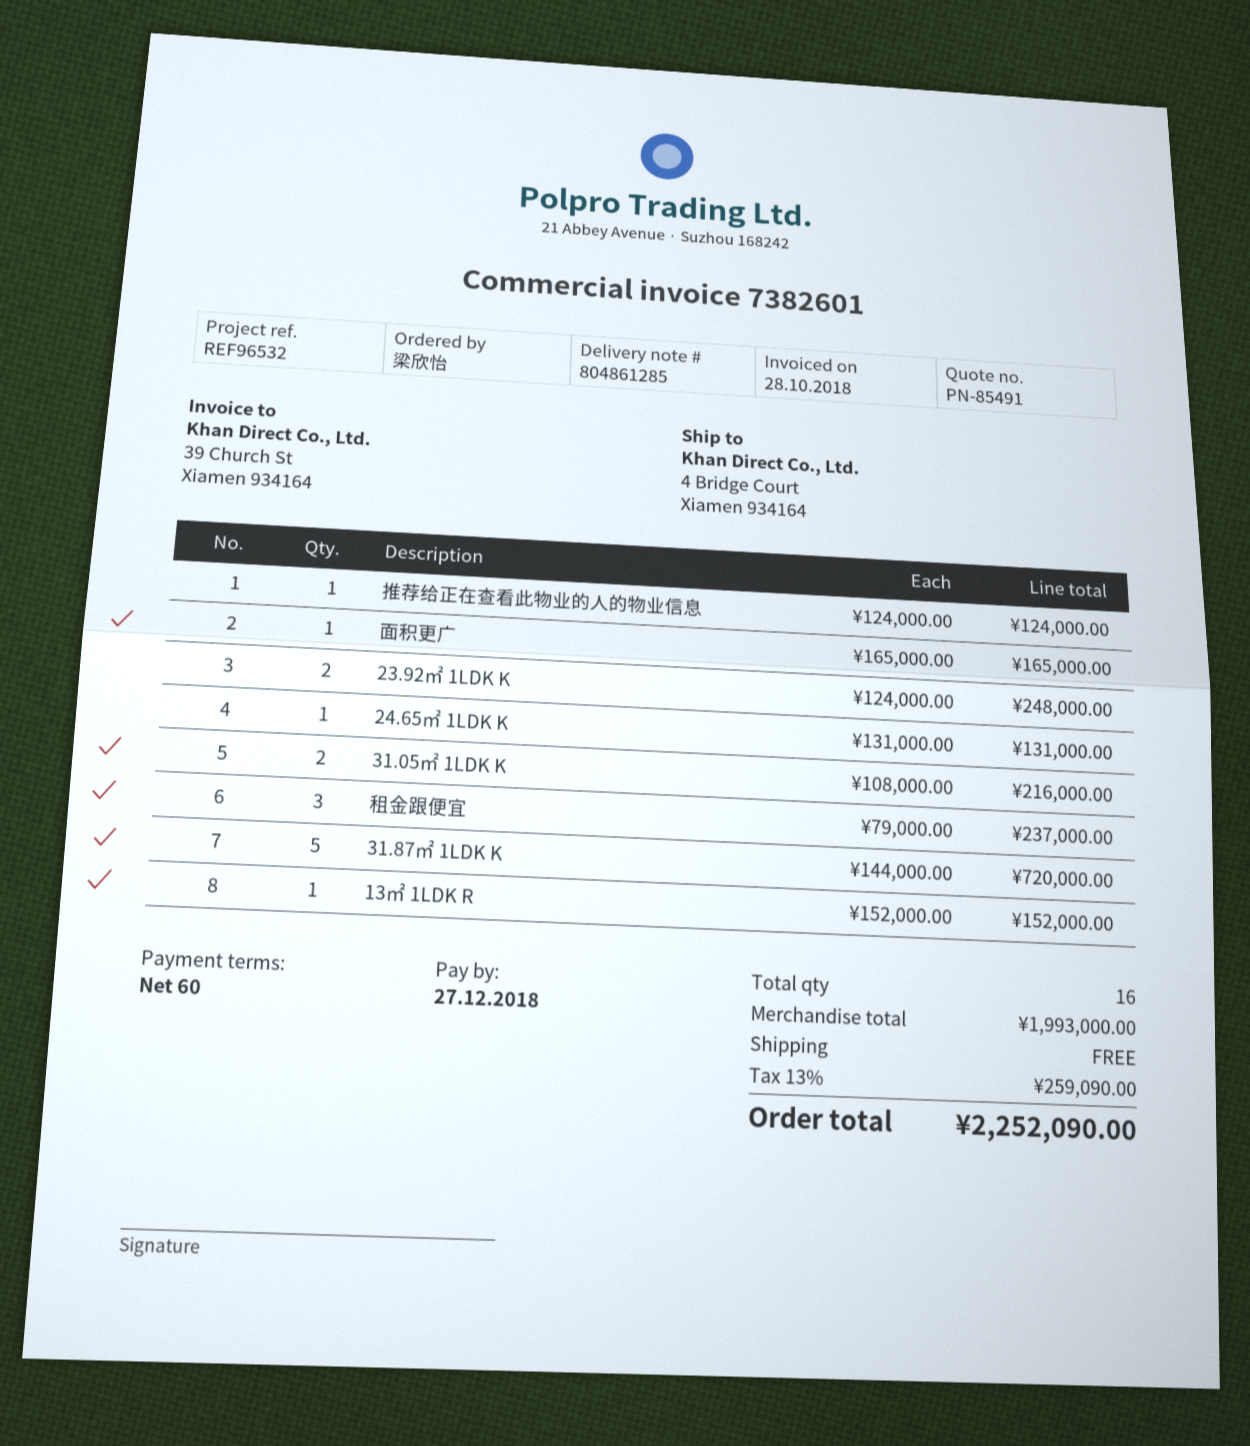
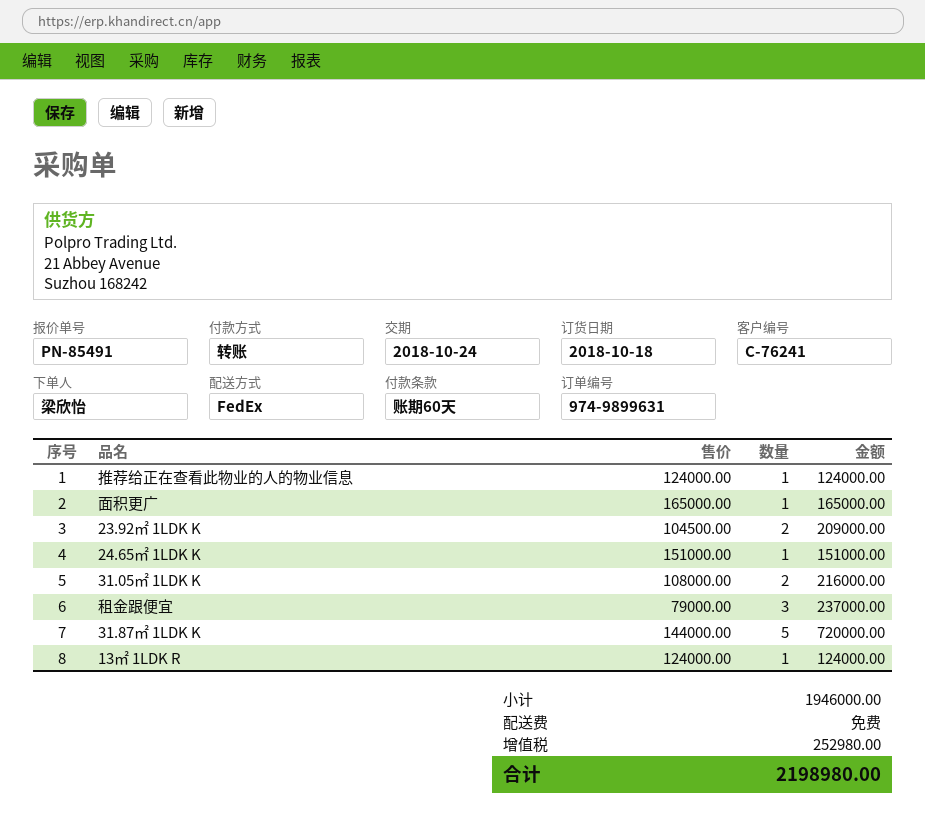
23.92㎡ 1LDK K: 2 x 124000.00 = 248000.00 -> 2 x 104500.00 = 209000.00
24.65㎡ 1LDK K: 1 x 131000.00 = 131000.00 -> 1 x 151000.00 = 151000.00
13㎡ 1LDK R: 1 x 152000.00 = 152000.00 -> 1 x 124000.00 = 124000.00
subtotal: 1993000.00 -> 1946000.00
tax: 259090.00 -> 252980.00
total: 2252090.00 -> 2198980.00

